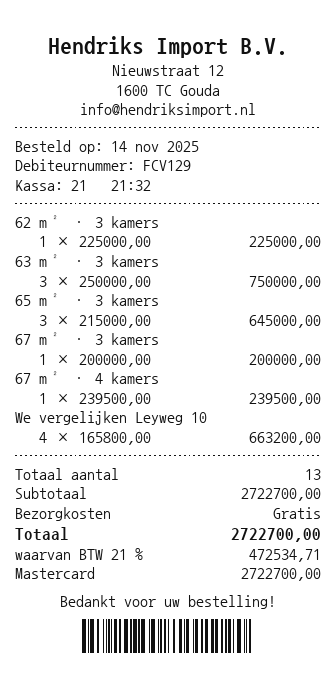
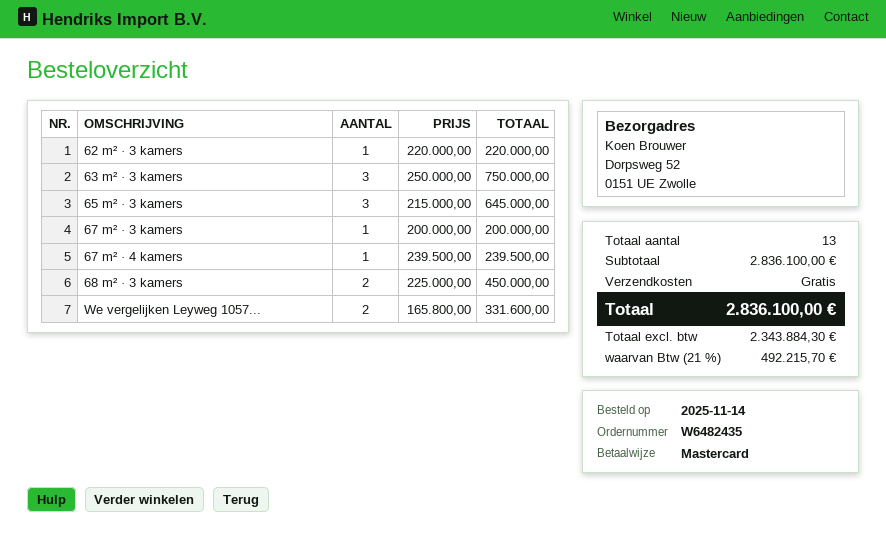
62 m² · 3 kamers: 1 x 225000.00 = 225000.00 -> 1 x 220000.00 = 220000.00
We vergelijken Leyweg 10: 4 x 165800.00 = 663200.00 -> 2 x 165800.00 = 331600.00
68 m² · 3 kamers: none -> 2 x 225000.00 = 450000.00
subtotal: 2722700.00 -> 2836100.00
tax: 21% = 472534.71 -> 21% = 492215.70
total: 2722700.00 -> 2836100.00

